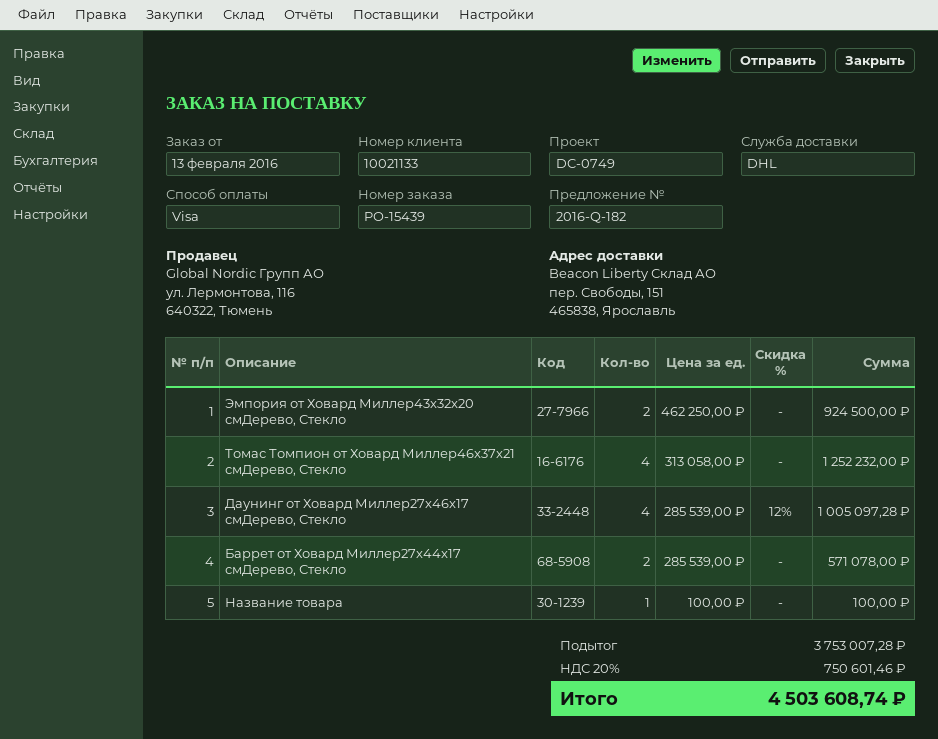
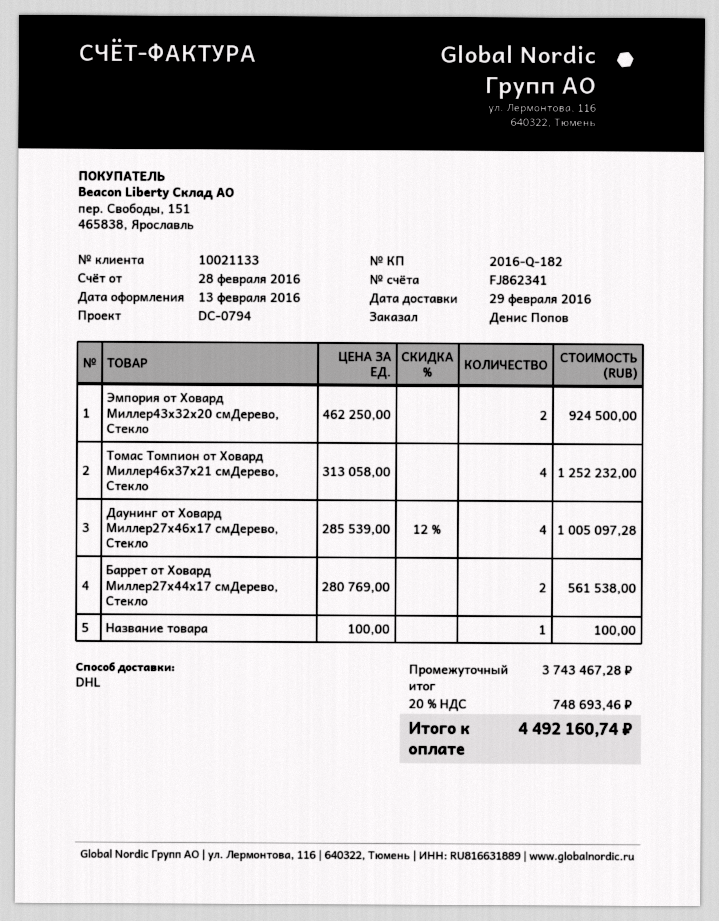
reference: DC-0749 -> DC-0794
Баррет от Ховард Миллер27x44x17 смДерево, Стекло: 2 x 285539.00 = 571078.00 -> 2 x 280769.00 = 561538.00
subtotal: 3753007.28 -> 3743467.28
tax: 20% = 750601.46 -> 20% = 748693.46
total: 4503608.74 -> 4492160.74

